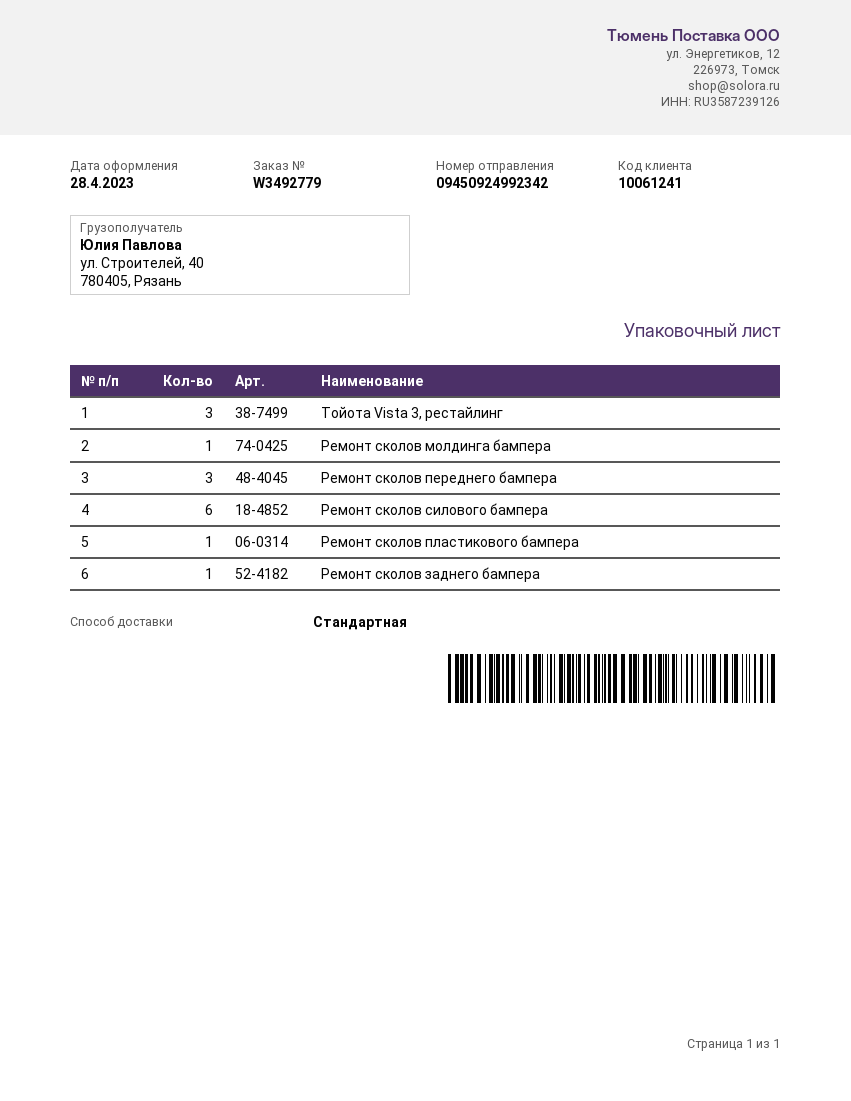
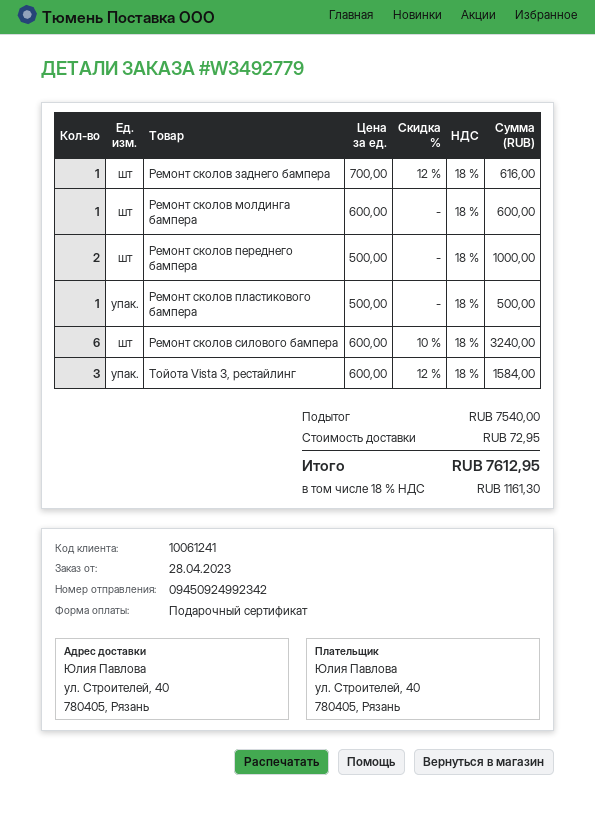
Ремонт сколов переднего бампера: 3 -> 2

